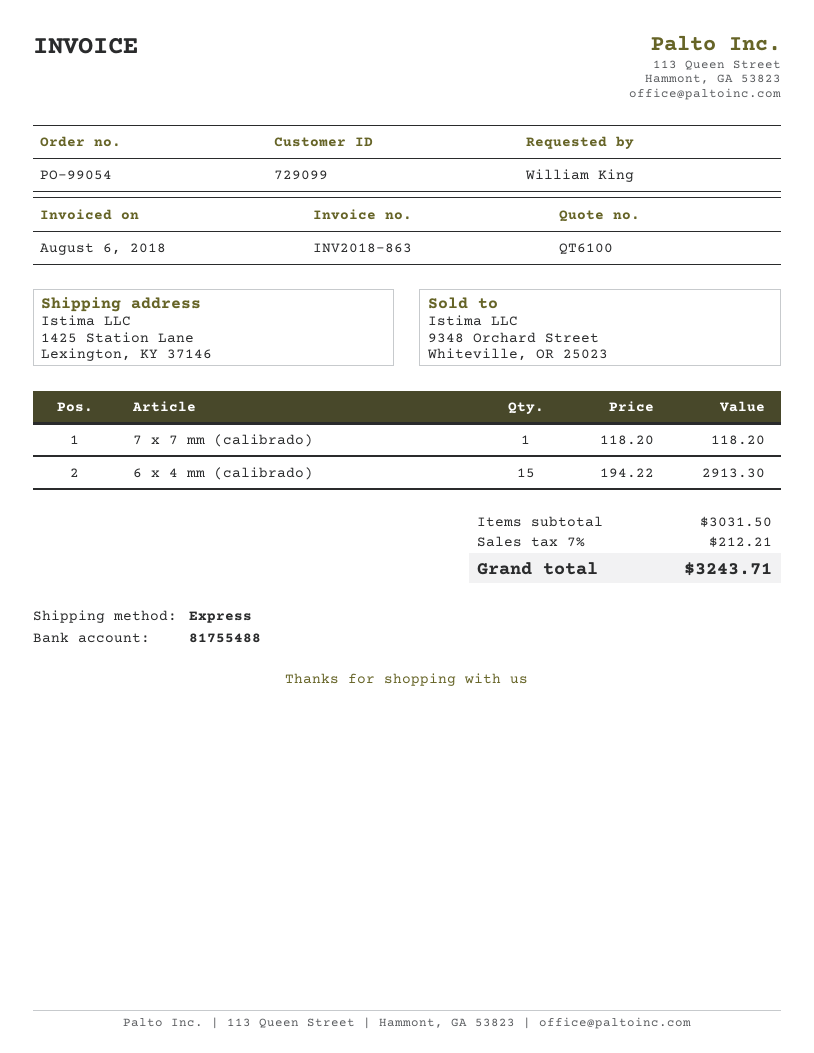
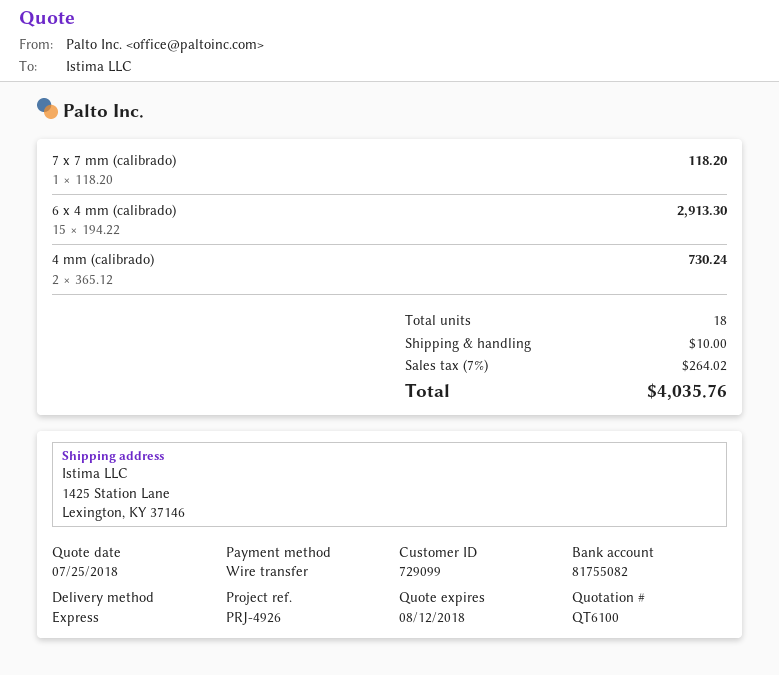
bank account: 81755488 -> 81755082
4 mm (calibrado): none -> 2 x 365.12 = 730.24
shipping: none -> 10.00
tax: 7% = 212.21 -> 7% = 264.02
total: 3243.71 -> 4035.76

